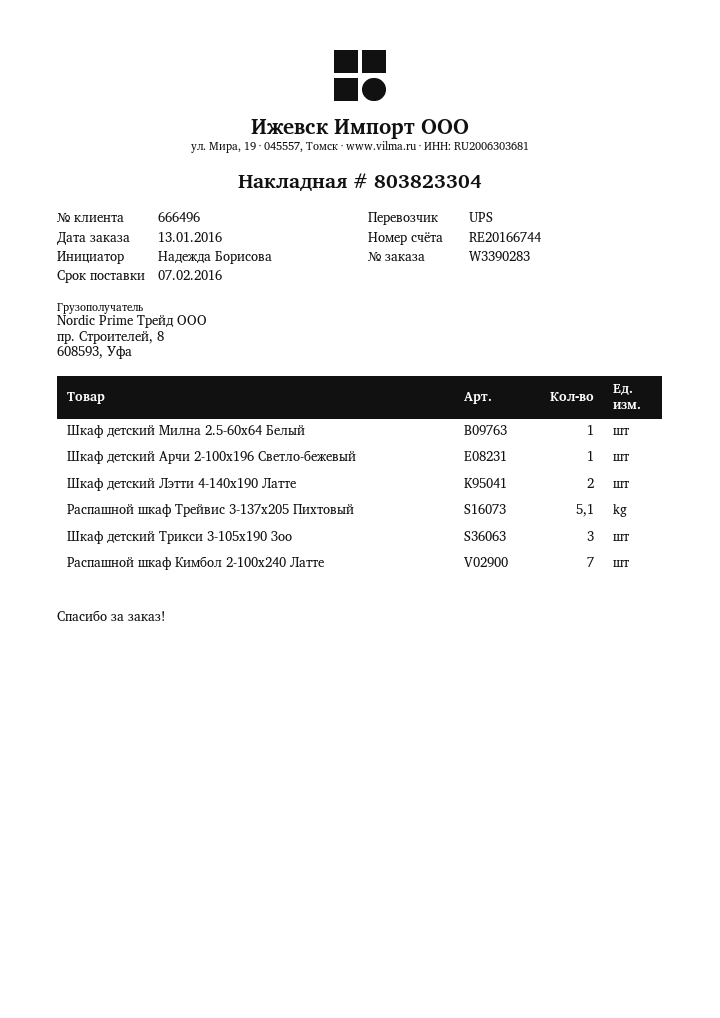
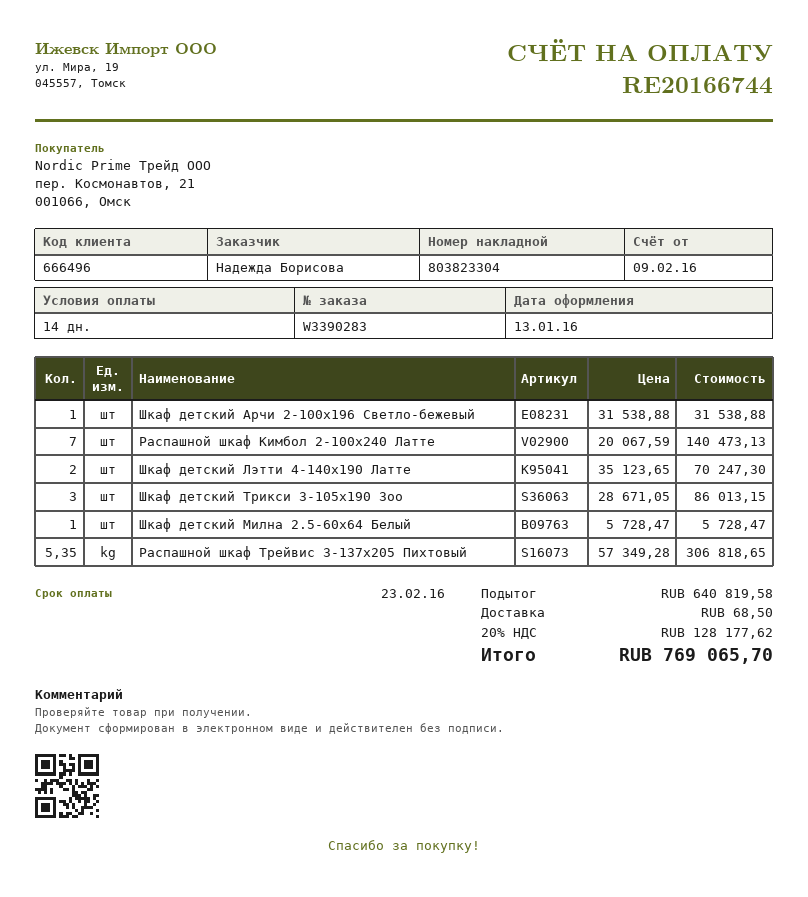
Распашной шкаф Трейвис 3-137x205 Пихтовый: 5.1 -> 5.35

